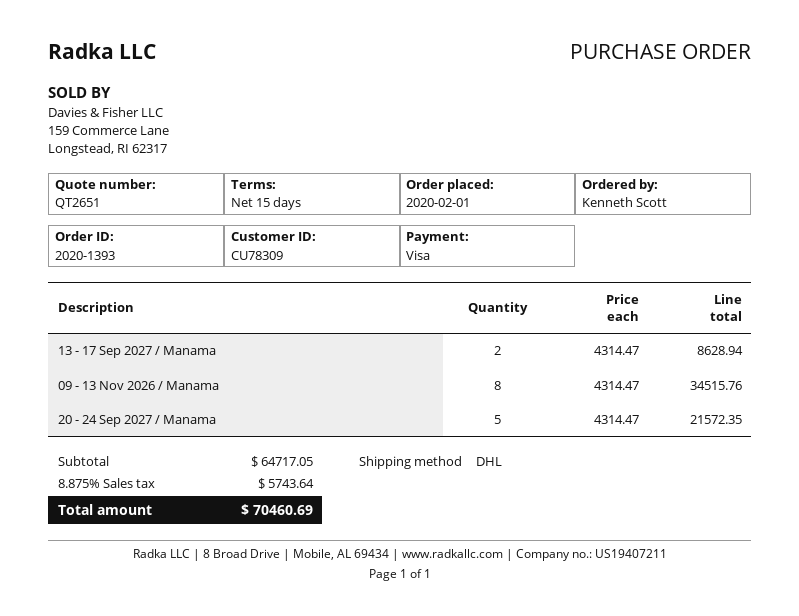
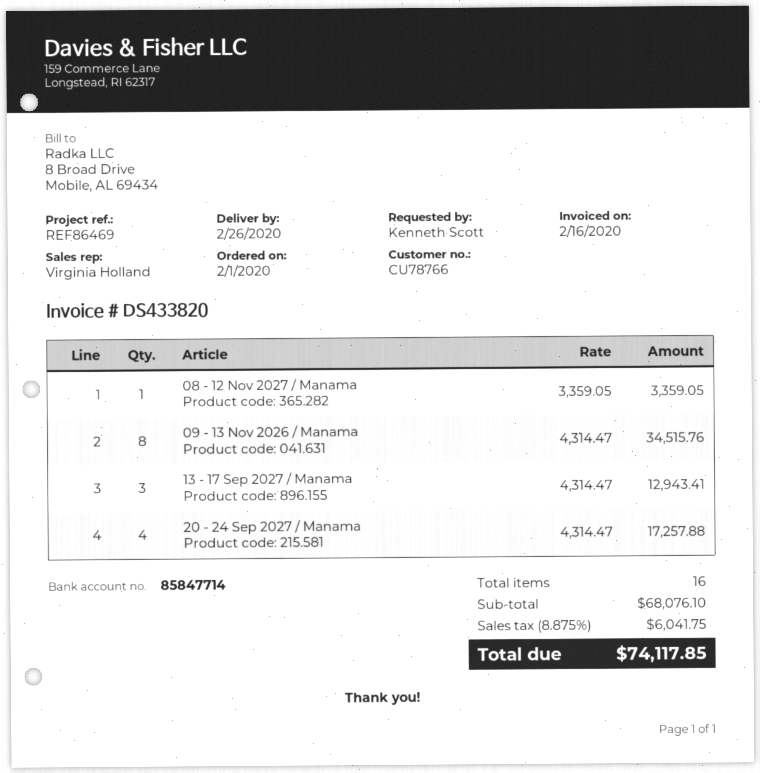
customer number: CU78309 -> CU78766
13 - 17 Sep 2027 / Manama: 2 x 4314.47 = 8628.94 -> 3 x 4314.47 = 12943.41
20 - 24 Sep 2027 / Manama: 5 x 4314.47 = 21572.35 -> 4 x 4314.47 = 17257.88
08 - 12 Nov 2027 / Manama: none -> 1 x 3359.05 = 3359.05
subtotal: 64717.05 -> 68076.10
tax: 8.875% = 5743.64 -> 8.875% = 6041.75
total: 70460.69 -> 74117.85

